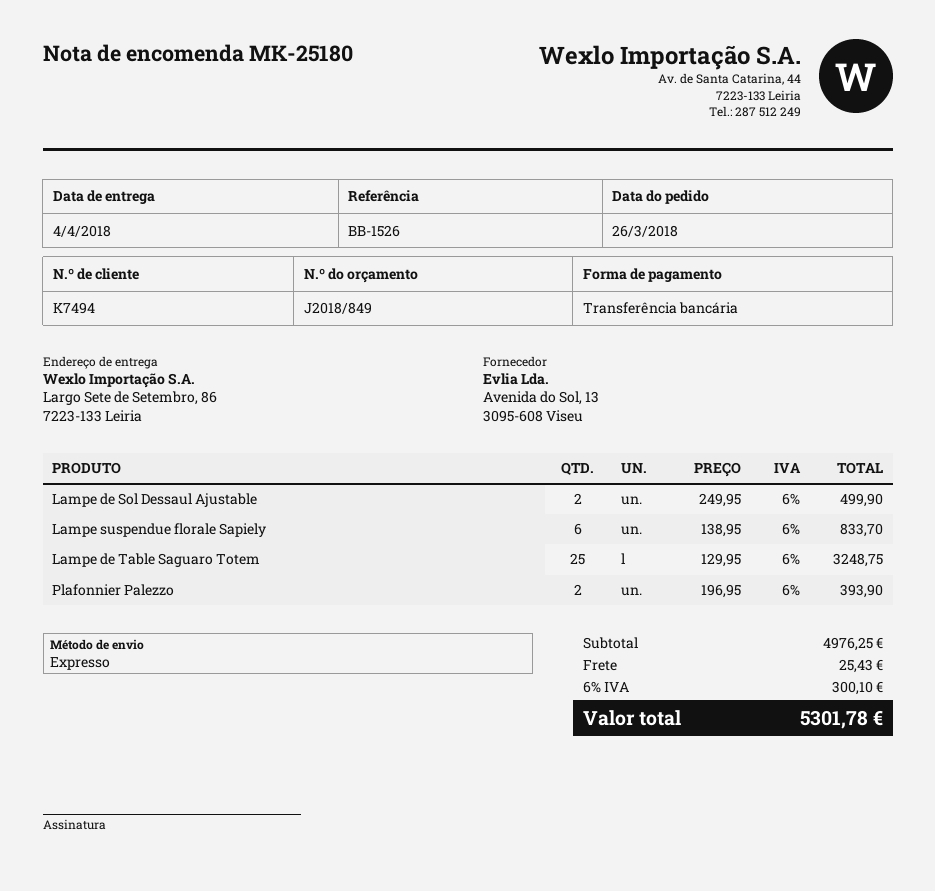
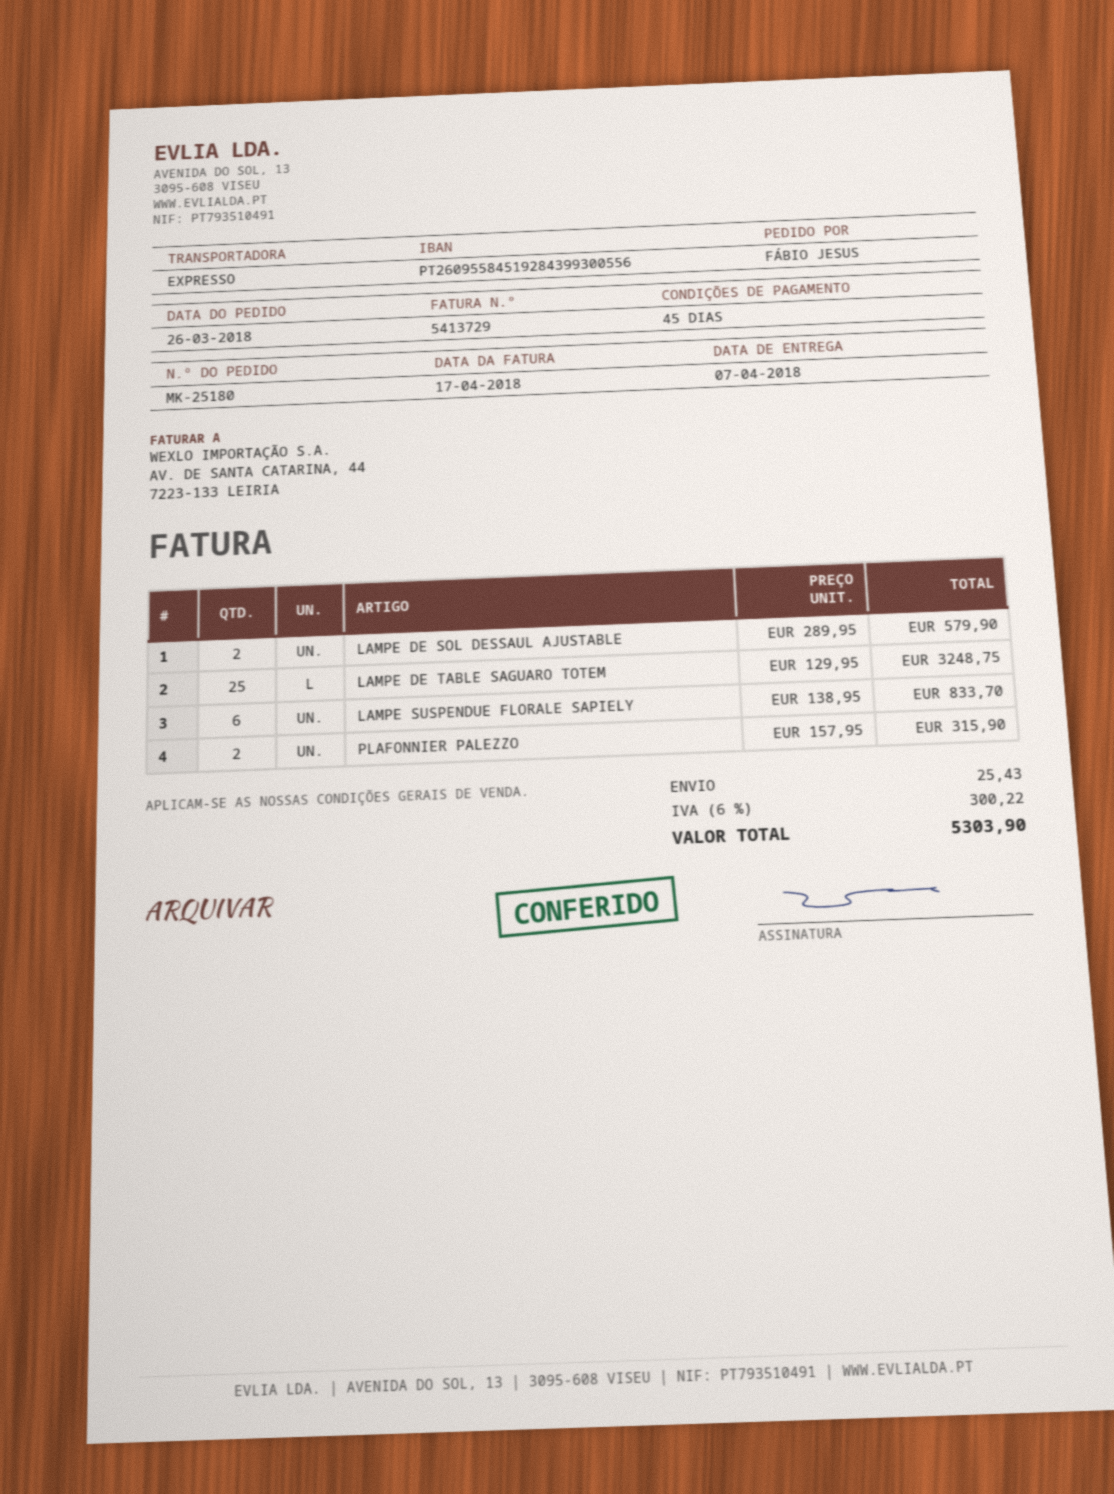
delivery date: 2018-04-04 -> 2018-04-07
Lampe de Sol Dessaul Ajustable: 2 x 249.95 = 499.90 -> 2 x 289.95 = 579.90
Plafonnier Palezzo: 2 x 196.95 = 393.90 -> 2 x 157.95 = 315.90
tax: 6% = 300.10 -> 6% = 300.22
total: 5301.78 -> 5303.90

